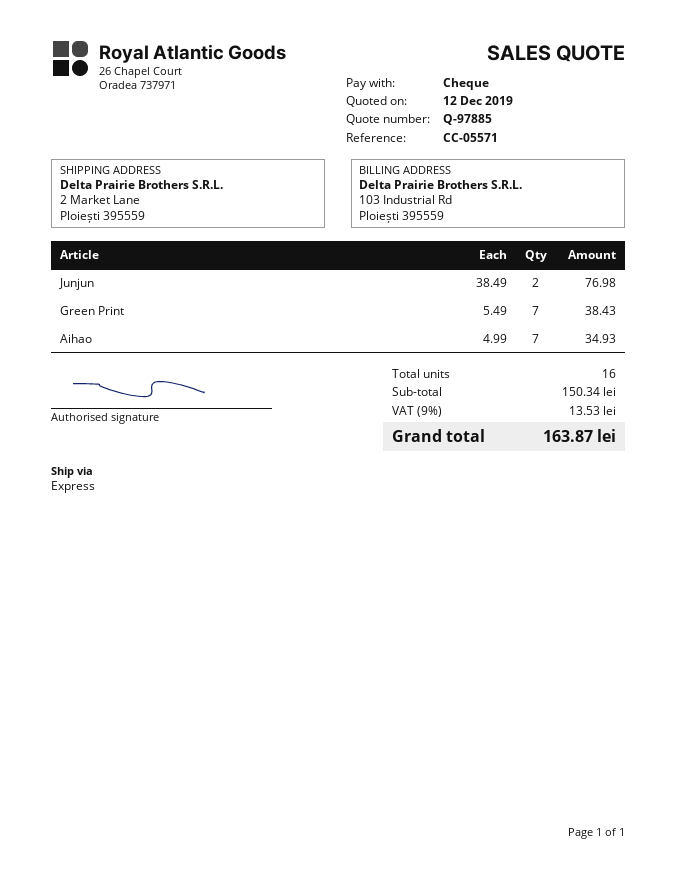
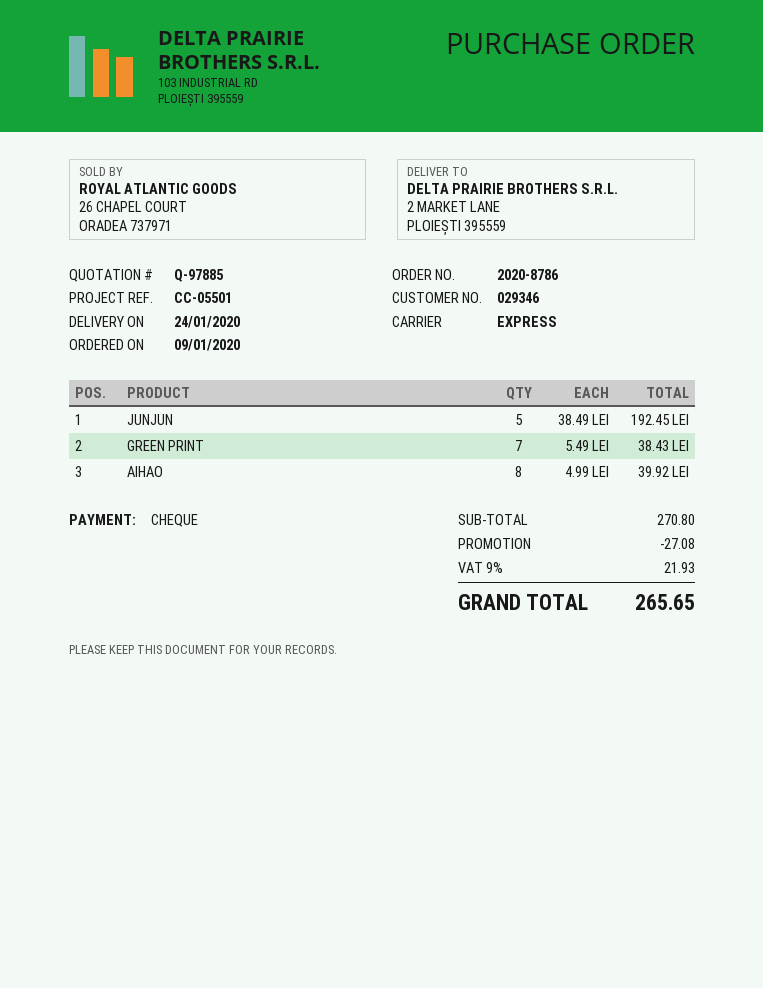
reference: CC-05571 -> CC-05501
Junjun: 2 x 38.49 = 76.98 -> 5 x 38.49 = 192.45
Aihao: 7 x 4.99 = 34.93 -> 8 x 4.99 = 39.92
subtotal: 150.34 -> 270.80
discount: none -> 27.08
tax: 9% = 13.53 -> 9% = 21.93
total: 163.87 -> 265.65

